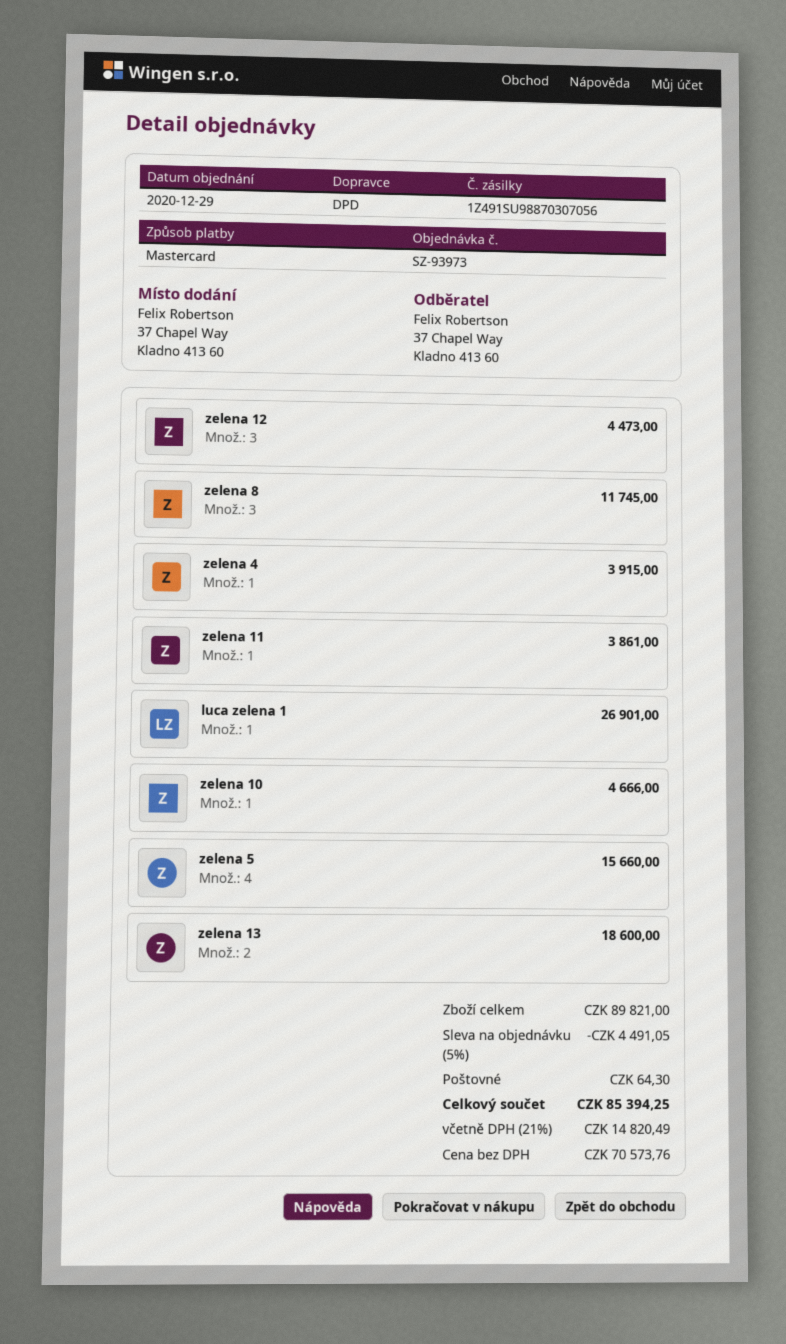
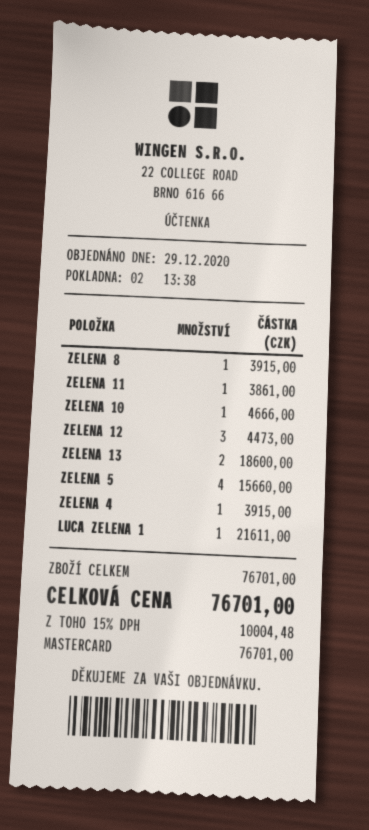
zelena 8: 3 for 11745.00 -> 1 for 3915.00
luca zelena 1: 1 for 26901.00 -> 1 for 21611.00
subtotal: 89821.00 -> 76701.00
discount: 5% = 4491.05 -> none
shipping: 64.30 -> none
tax: 21% = 14820.49 -> 15% = 10004.48
total: 85394.25 -> 76701.00

